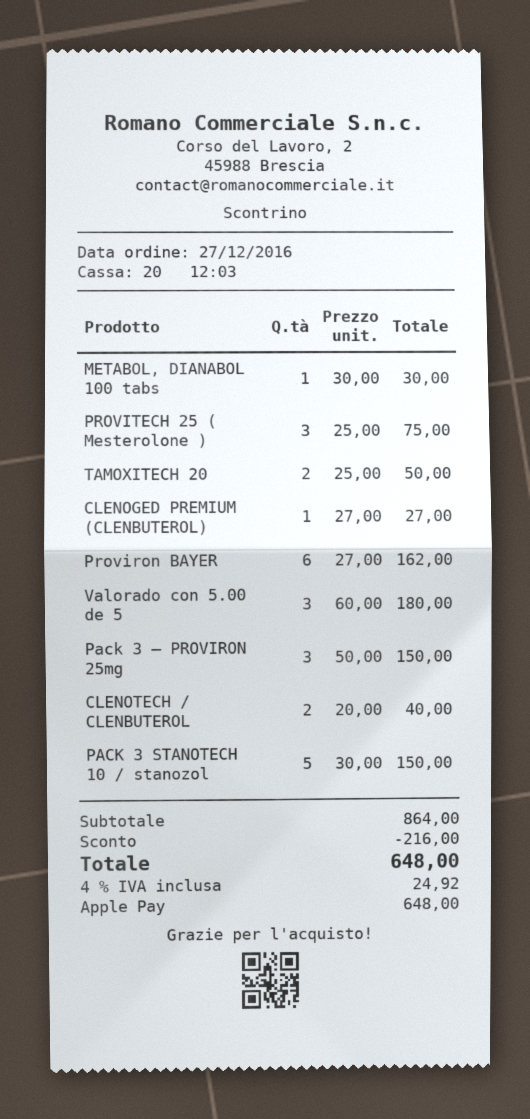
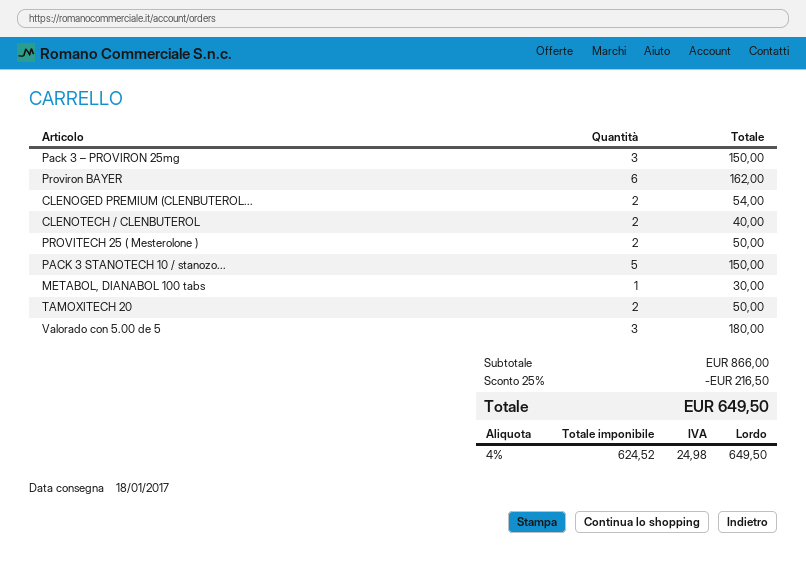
PROVITECH 25 ( Mesterolone ): 3 for 75.00 -> 2 for 50.00
CLENOGED PREMIUM (CLENBUTEROL): 1 for 27.00 -> 2 for 54.00
subtotal: 864.00 -> 866.00
discount: 216.00 -> 216.50
tax: 4% = 24.92 -> 4% = 24.98
total: 648.00 -> 649.50

